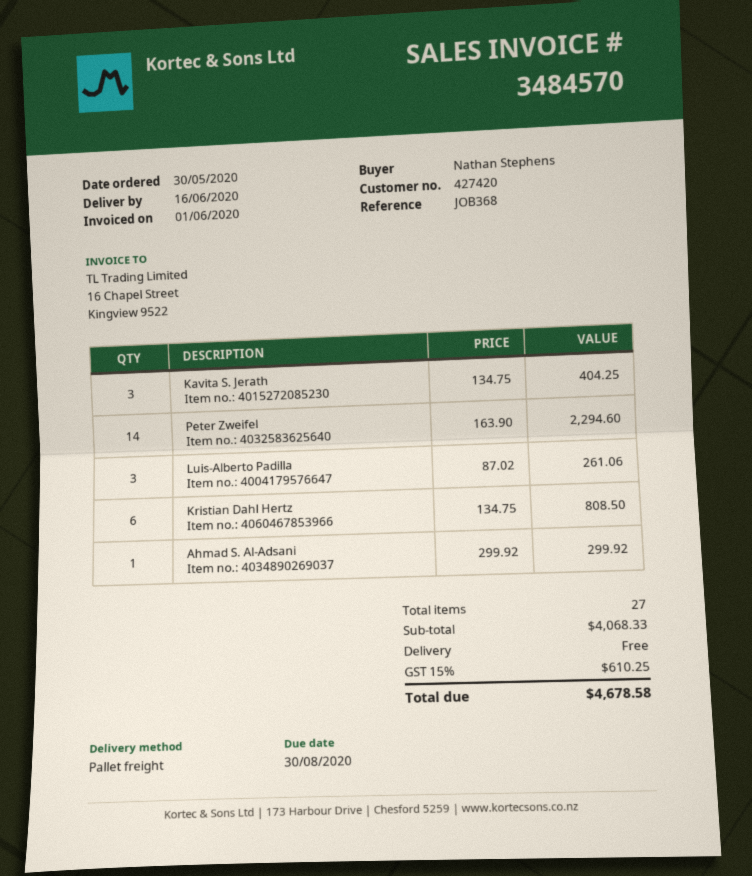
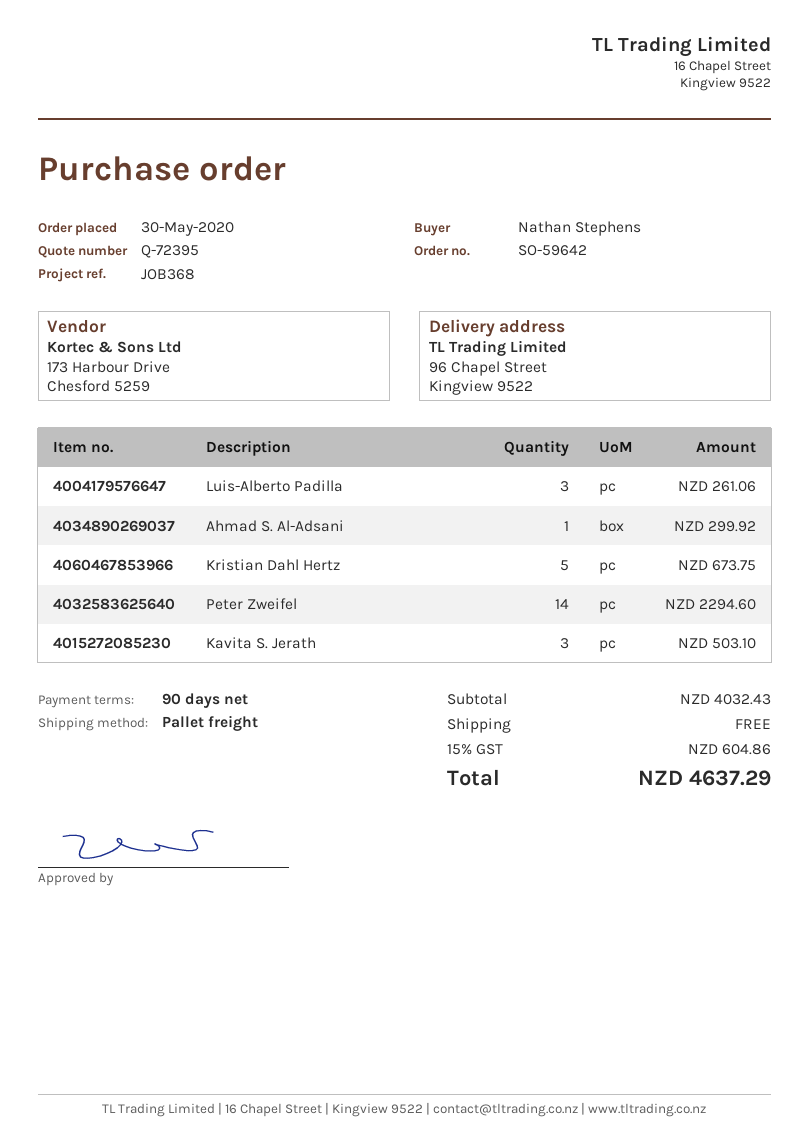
Kavita S. Jerath: 3 for 404.25 -> 3 for 503.10
Kristian Dahl Hertz: 6 for 808.50 -> 5 for 673.75
subtotal: 4068.33 -> 4032.43
tax: 15% = 610.25 -> 15% = 604.86
total: 4678.58 -> 4637.29

